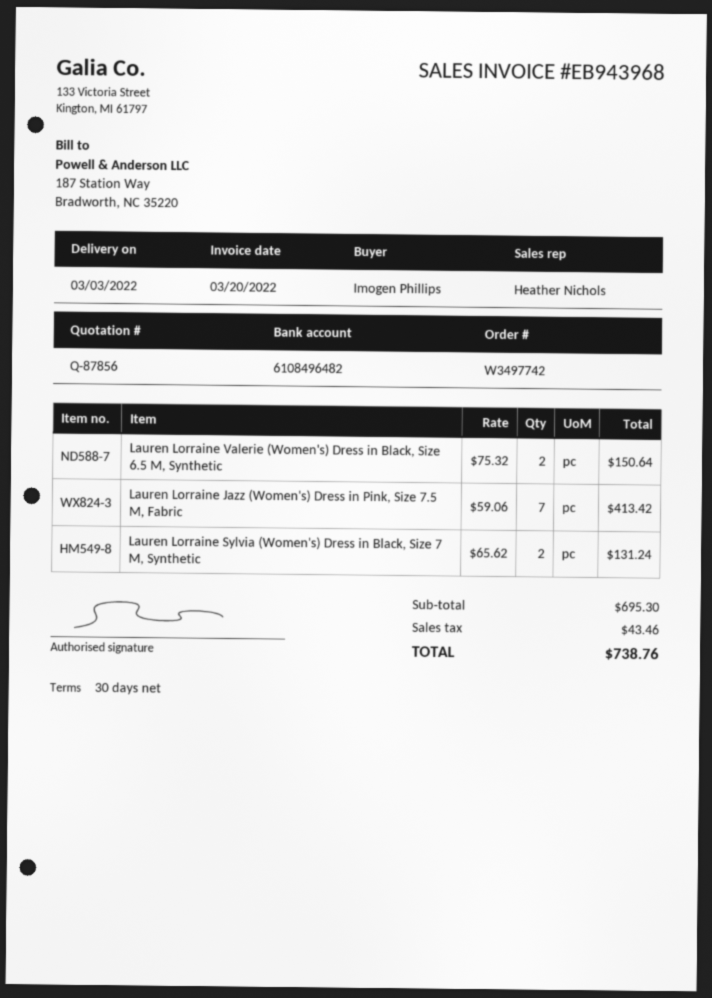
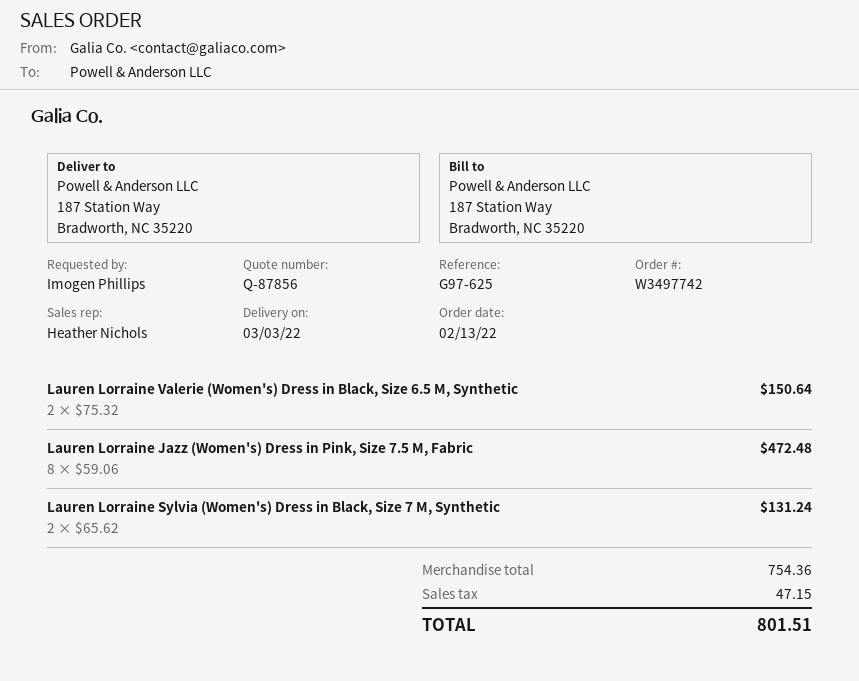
Lauren Lorraine Jazz (Women's) Dress in Pink, Size 7.5 M, Fabric: 7 x 59.06 = 413.42 -> 8 x 59.06 = 472.48
subtotal: 695.30 -> 754.36
tax: 43.46 -> 47.15
total: 738.76 -> 801.51

